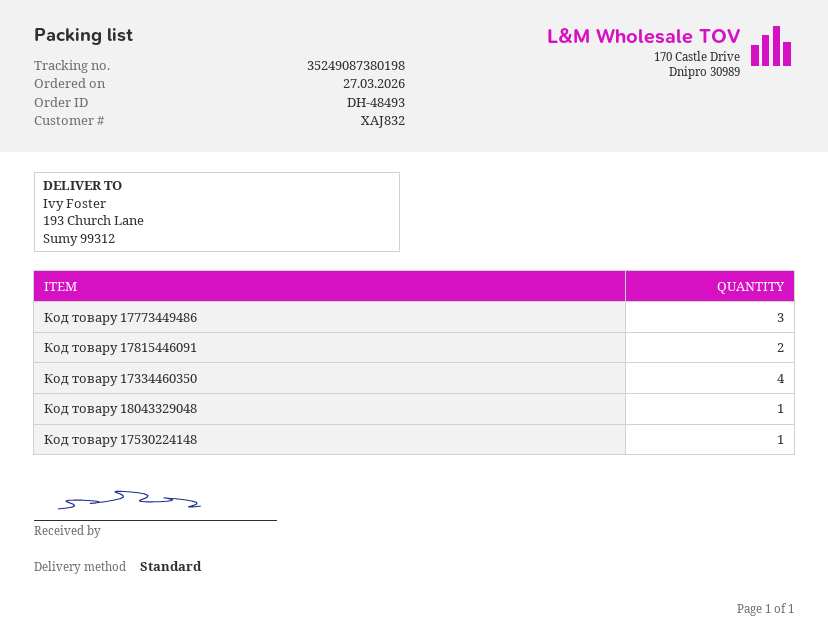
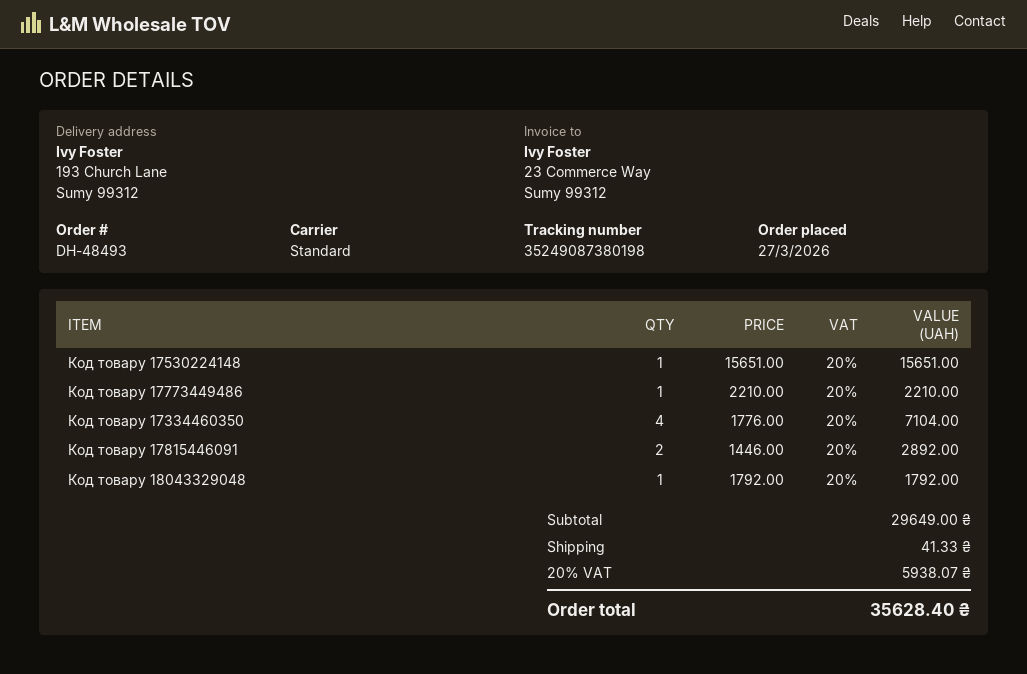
Код товару 17773449486: 3 -> 1

